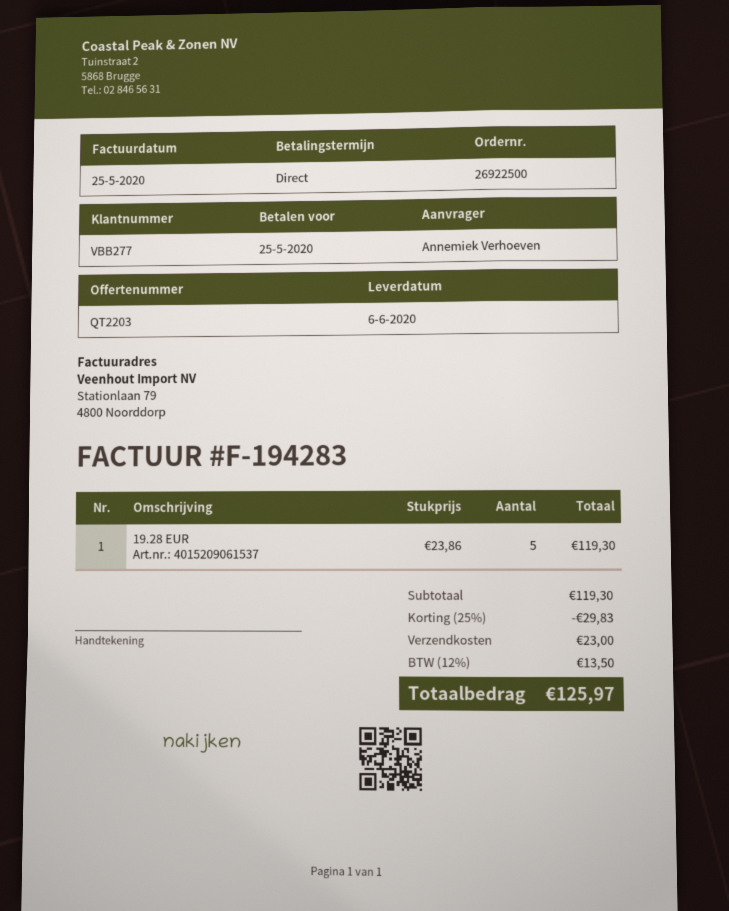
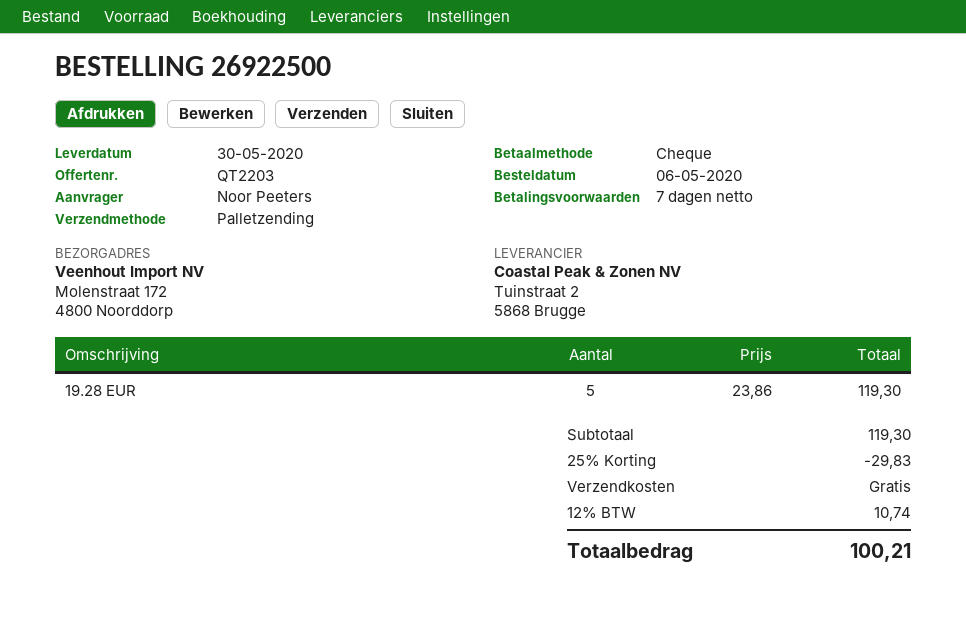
delivery date: 2020-06-06 -> 2020-05-30
payment terms: on receipt -> 7 days
ordered by: Annemiek Verhoeven -> Noor Peeters
shipping: 23.00 -> 0.00
tax: 12% = 13.50 -> 12% = 10.74
total: 125.97 -> 100.21

